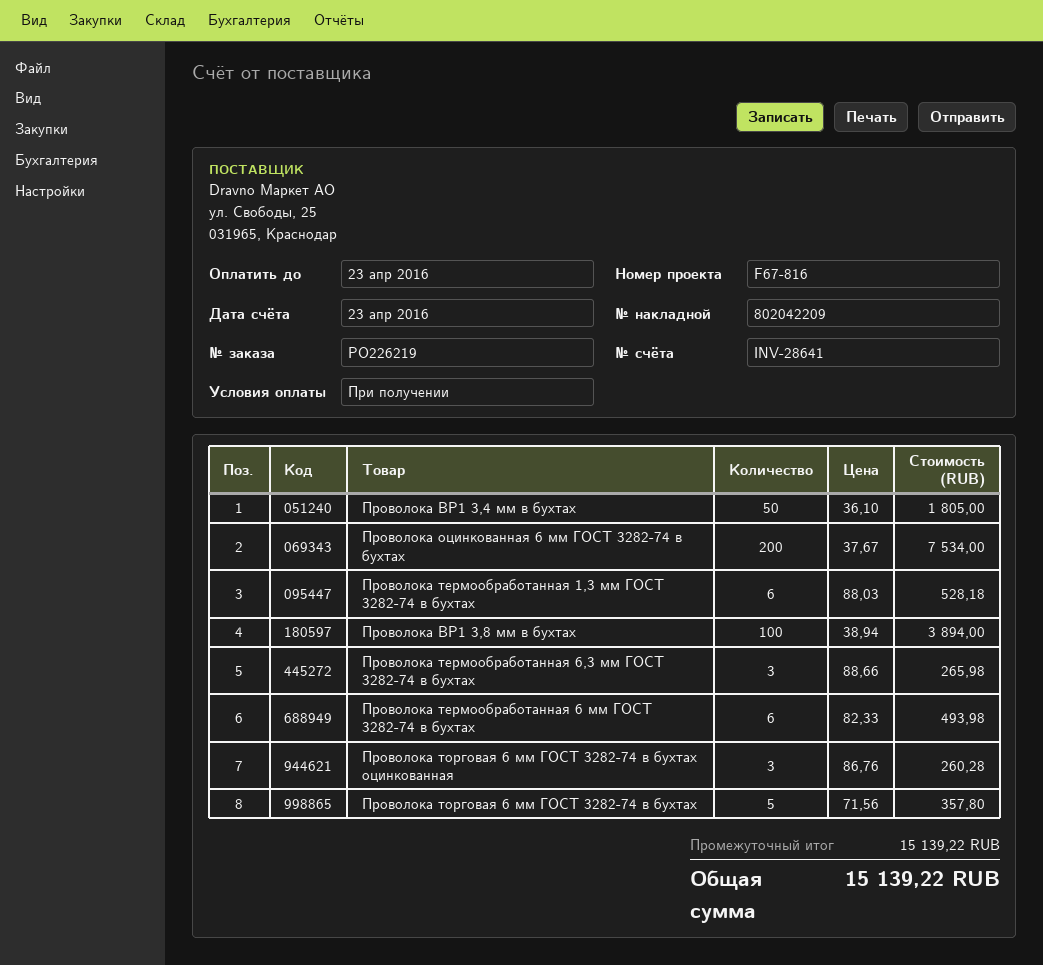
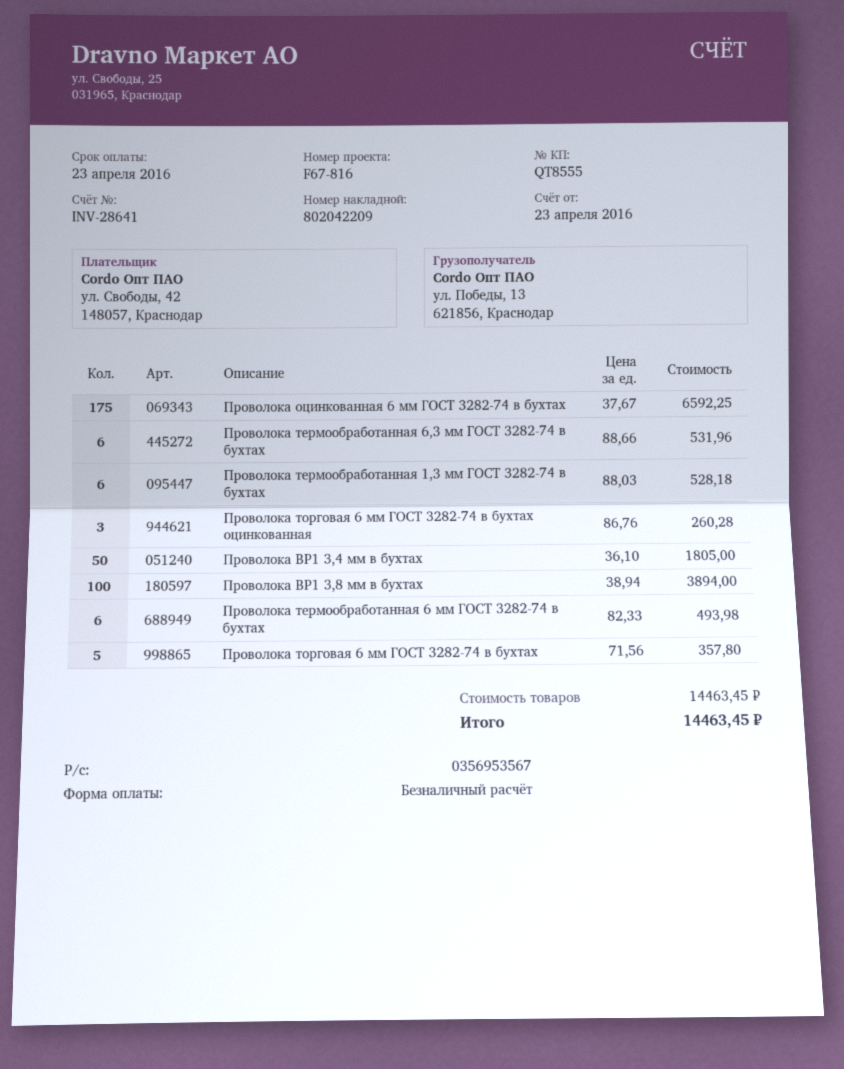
Проволока оцинкованная 6 мм ГОСТ 3282-74 в бухтах: 200 x 37.67 = 7534.00 -> 175 x 37.67 = 6592.25
Проволока термообработанная 6,3 мм ГОСТ 3282-74 в бухтах: 3 x 88.66 = 265.98 -> 6 x 88.66 = 531.96
subtotal: 15139.22 -> 14463.45
total: 15139.22 -> 14463.45

